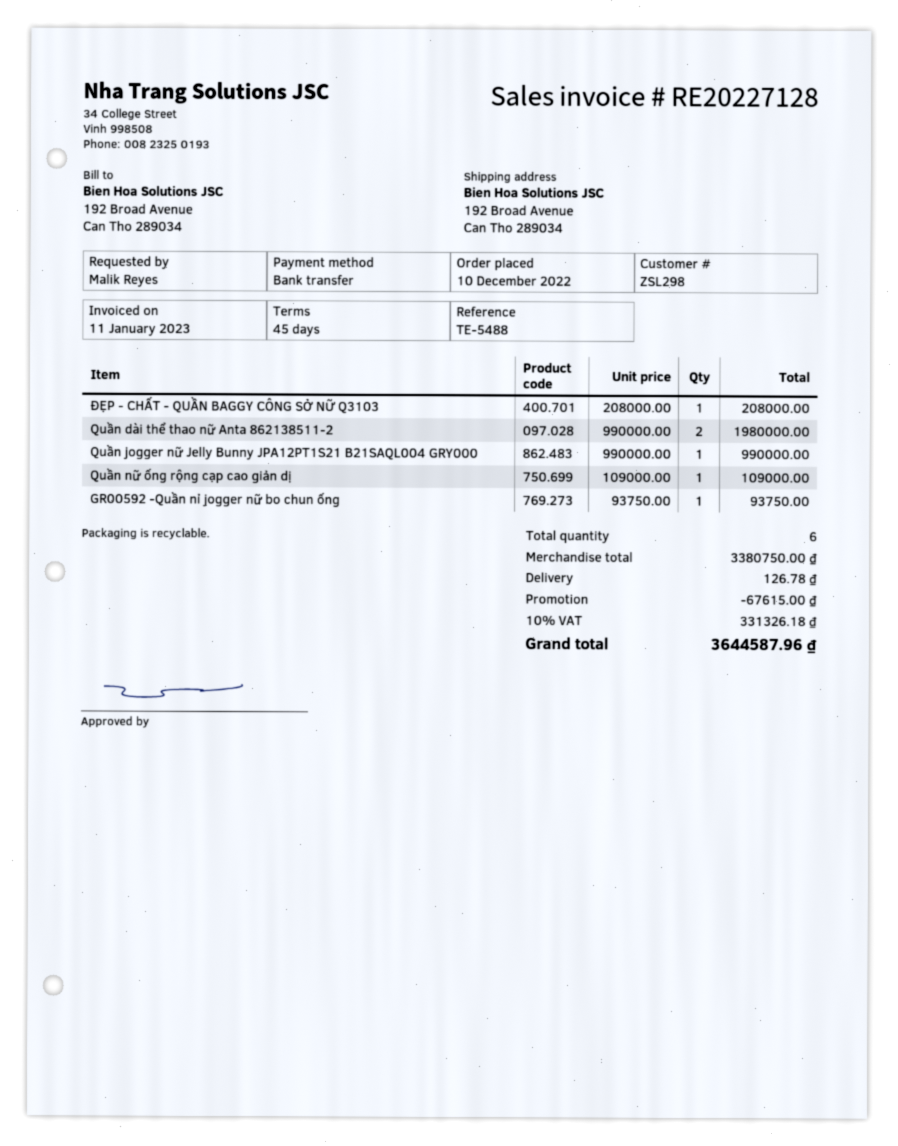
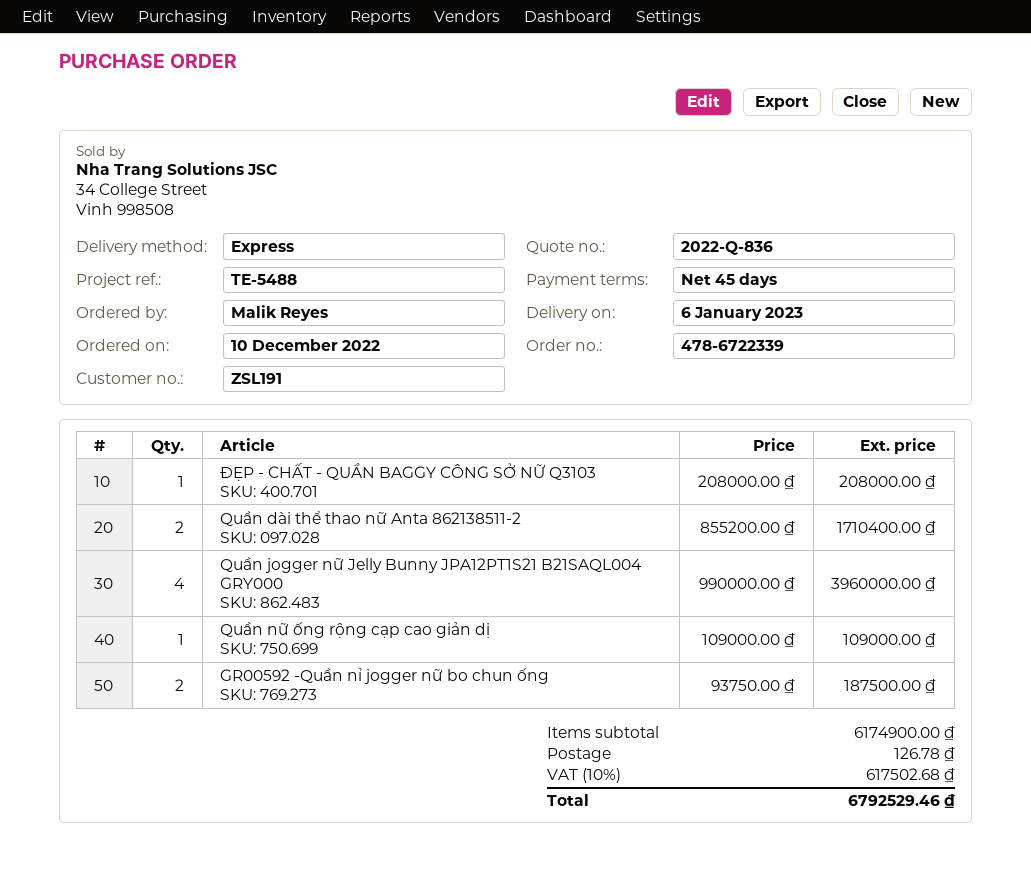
customer number: ZSL298 -> ZSL191
Quần dài thể thao nữ Anta 862138511-2: 2 x 990000.00 = 1980000.00 -> 2 x 855200.00 = 1710400.00
Quần jogger nữ Jelly Bunny JPA12PT1S21 B21SAQL004 GRY000: 1 x 990000.00 = 990000.00 -> 4 x 990000.00 = 3960000.00
GR00592 -Quần nỉ jogger nữ bo chun ống: 1 x 93750.00 = 93750.00 -> 2 x 93750.00 = 187500.00
subtotal: 3380750.00 -> 6174900.00
discount: 67615.00 -> none
tax: 10% = 331326.18 -> 10% = 617502.68
total: 3644587.96 -> 6792529.46

